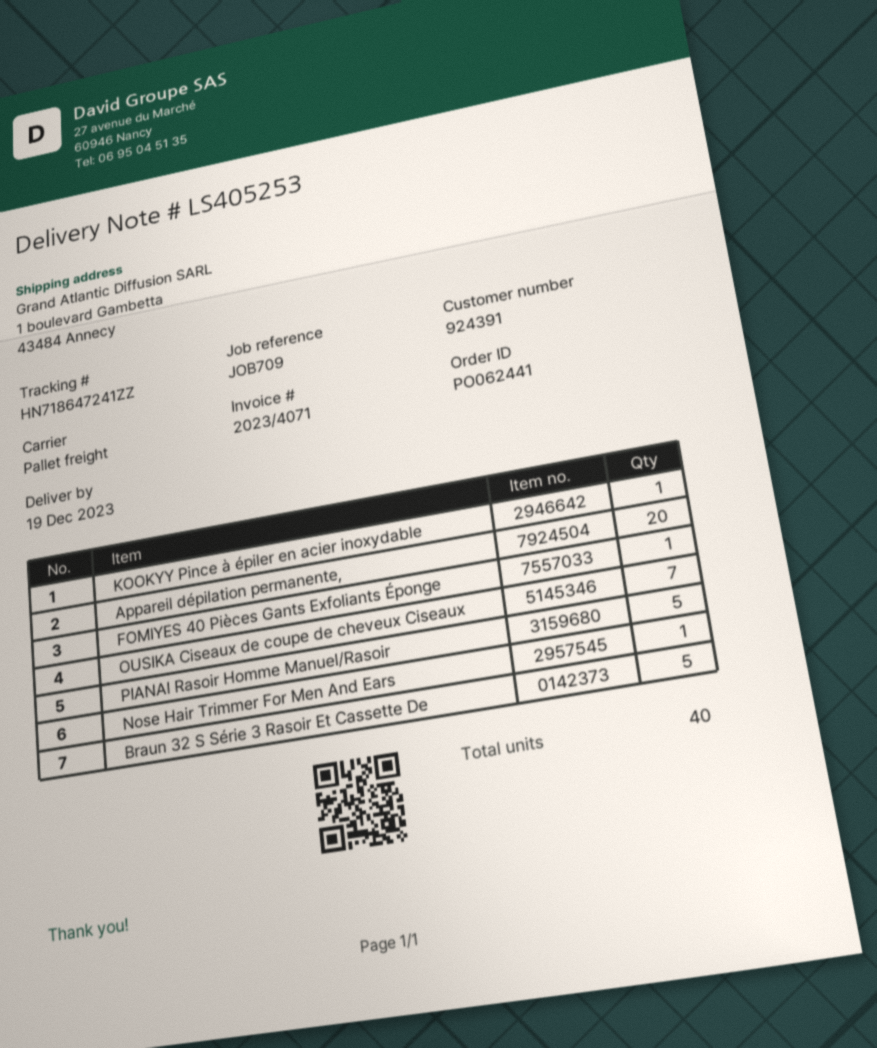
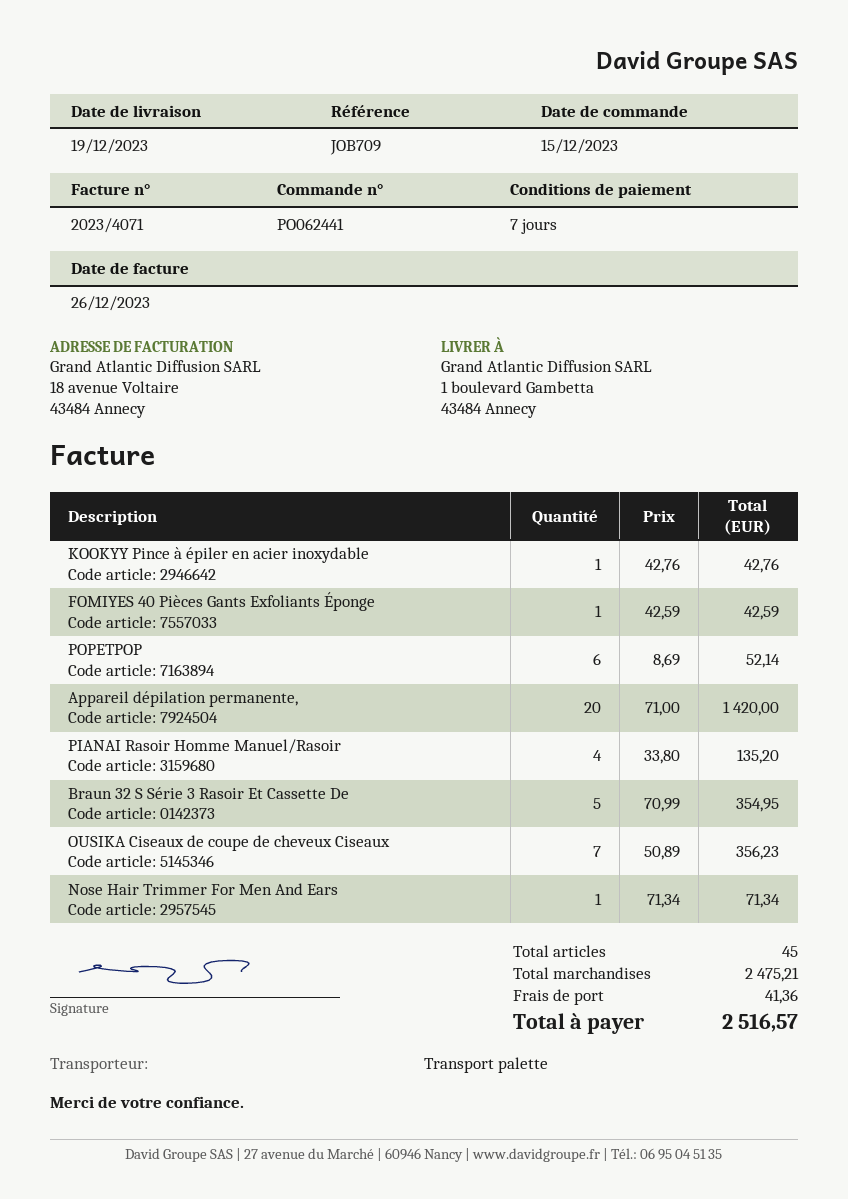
PIANAI Rasoir Homme Manuel/Rasoir: 5 -> 4
POPETPOP: none -> 6
total quantity: 40 -> 45

